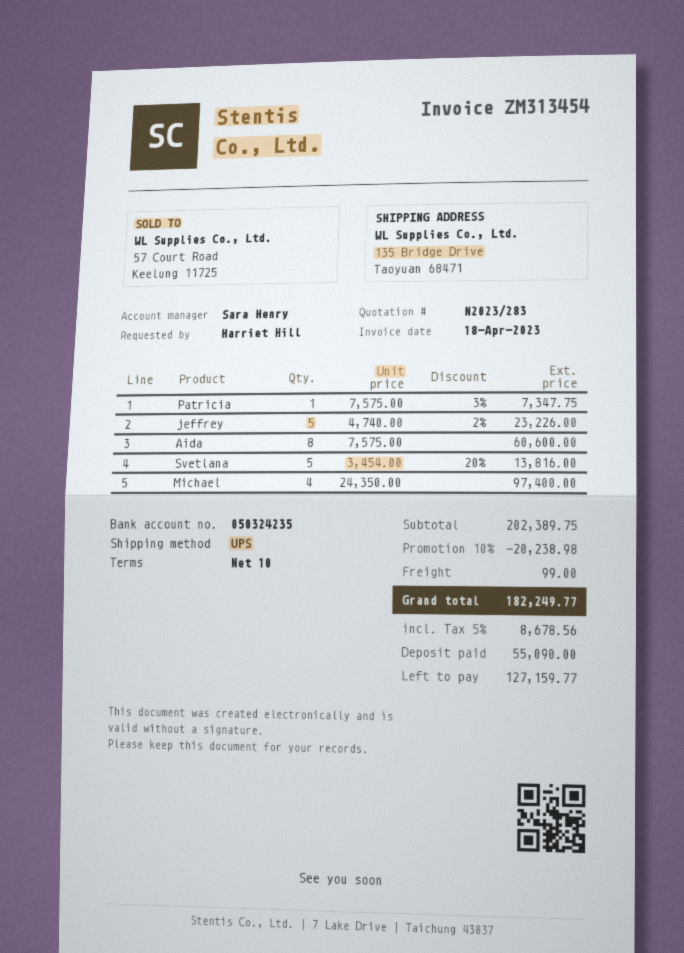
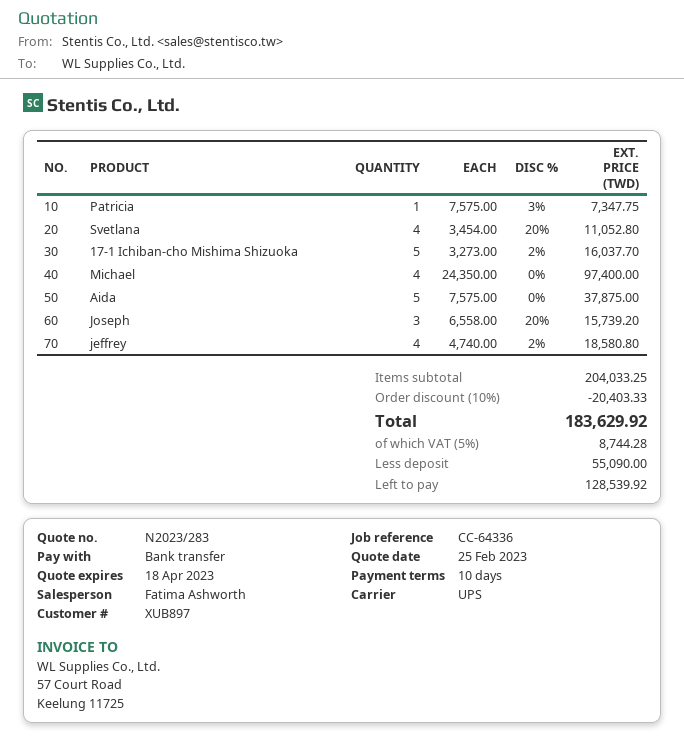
sales rep: Sara Henry -> Fatima Ashworth
jeffrey: 5 x 4740.00 - 2% = 23226.00 -> 4 x 4740.00 - 2% = 18580.80
Aida: 8 x 7575.00 = 60600.00 -> 5 x 7575.00 = 37875.00
Svetlana: 5 x 3454.00 - 20% = 13816.00 -> 4 x 3454.00 - 20% = 11052.80
17-1 Ichiban-cho Mishima Shizuoka: none -> 5 x 3273.00 - 2% = 16037.70
Joseph: none -> 3 x 6558.00 - 20% = 15739.20
subtotal: 202389.75 -> 204033.25
discount: 10% = 20238.98 -> 10% = 20403.33
shipping: 99.00 -> none
tax: 5% = 8678.56 -> 5% = 8744.28
total: 182249.77 -> 183629.92
balance: 127159.77 -> 128539.92

